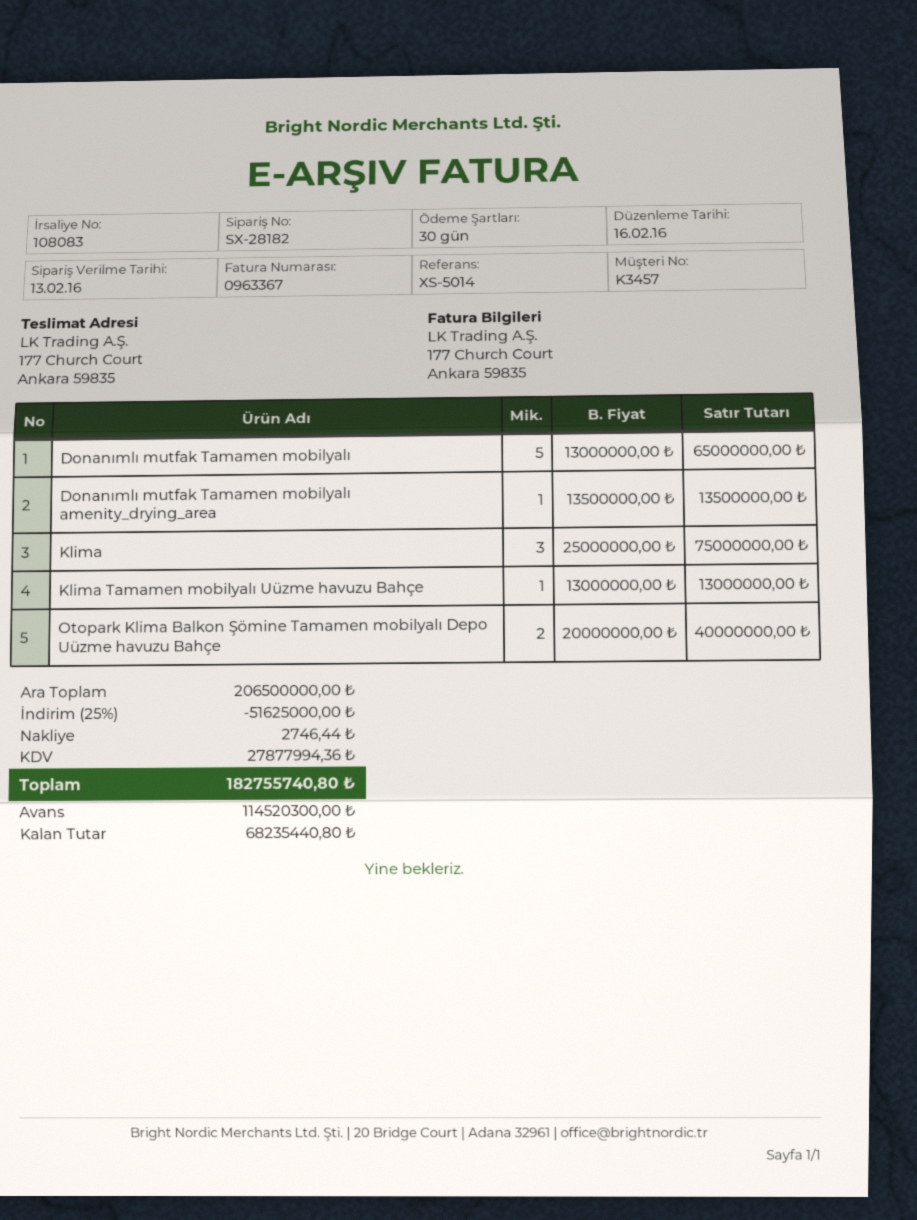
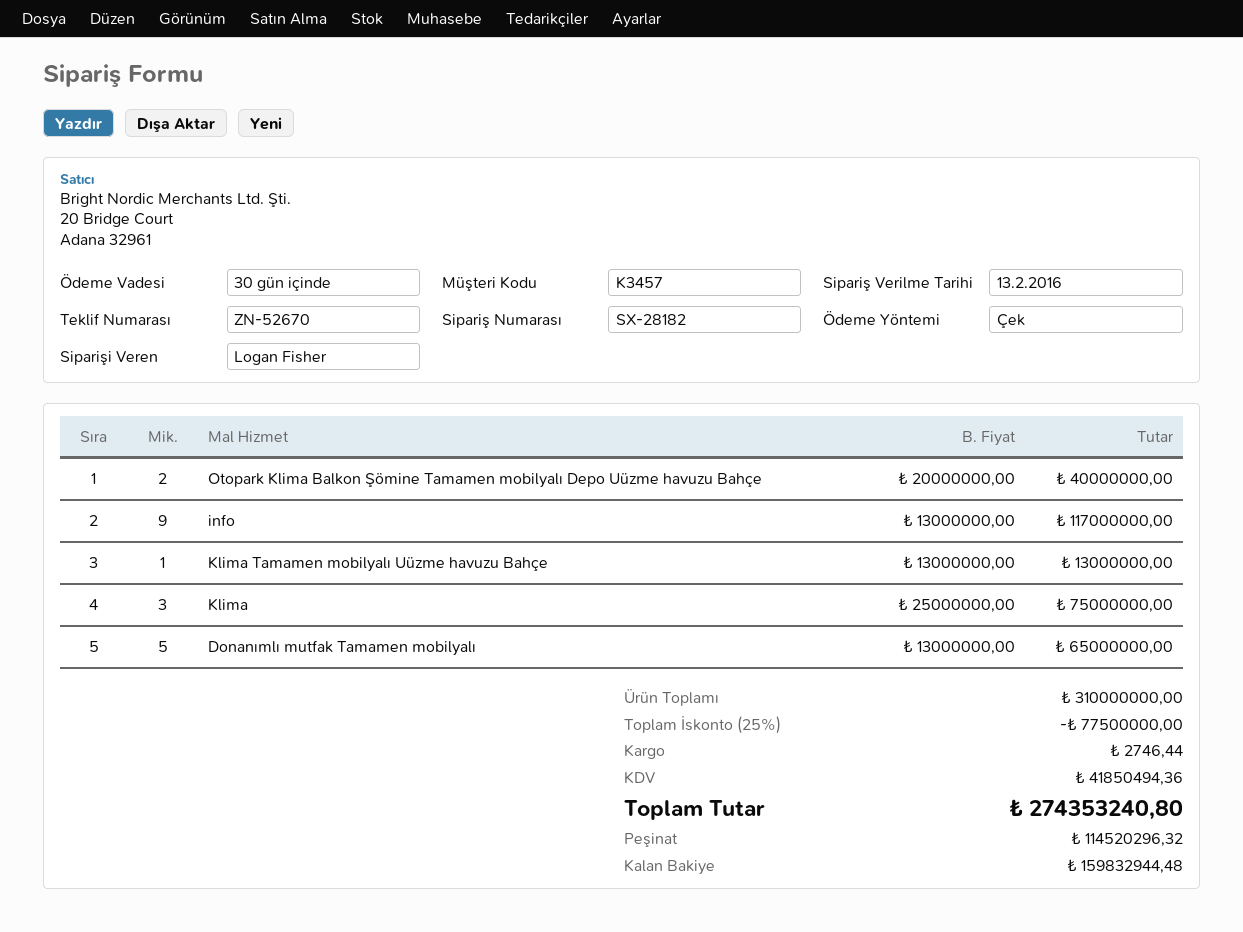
Donanımlı mutfak Tamamen mobilyalı amenity_drying_area: 1 x 13500000.00 = 13500000.00 -> none
info: none -> 9 x 13000000.00 = 117000000.00
subtotal: 206500000.00 -> 310000000.00
discount: 25% = 51625000.00 -> 25% = 77500000.00
tax: 27877994.36 -> 41850494.36
total: 182755740.80 -> 274353240.80
deposit: 114520300.00 -> 114520296.32
balance: 68235440.80 -> 159832944.48

